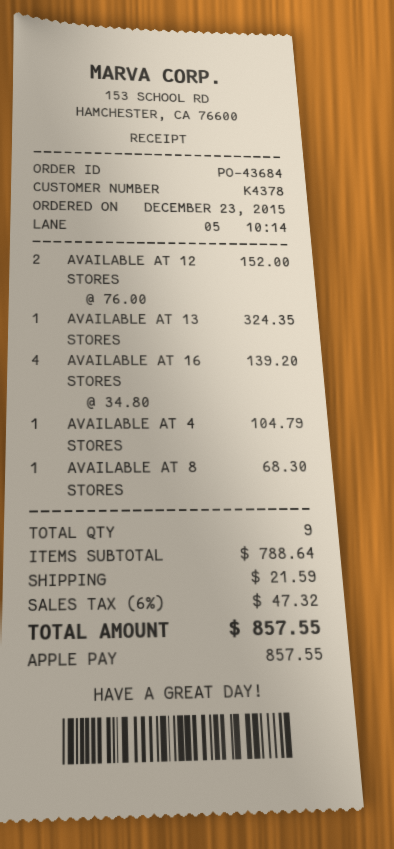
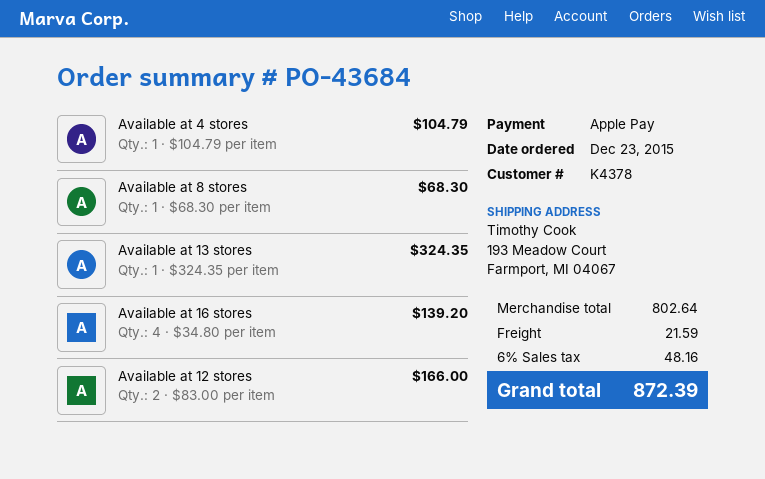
AVAILABLE AT 12 STORES: 2 x 76.00 = 152.00 -> 2 x 83.00 = 166.00
subtotal: 788.64 -> 802.64
tax: 6% = 47.32 -> 6% = 48.16
total: 857.55 -> 872.39

